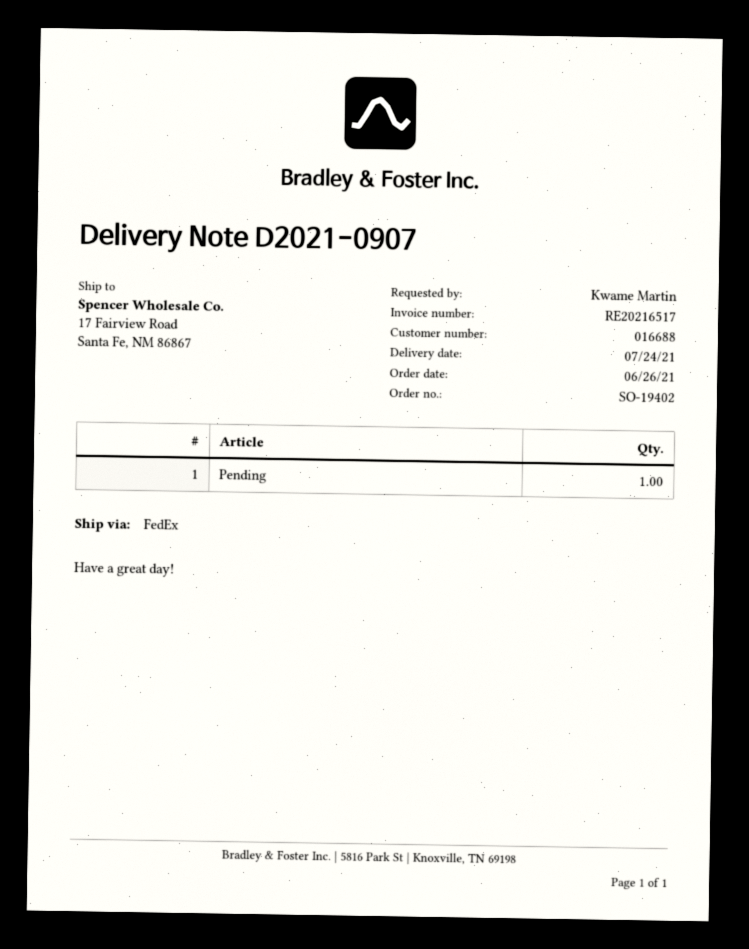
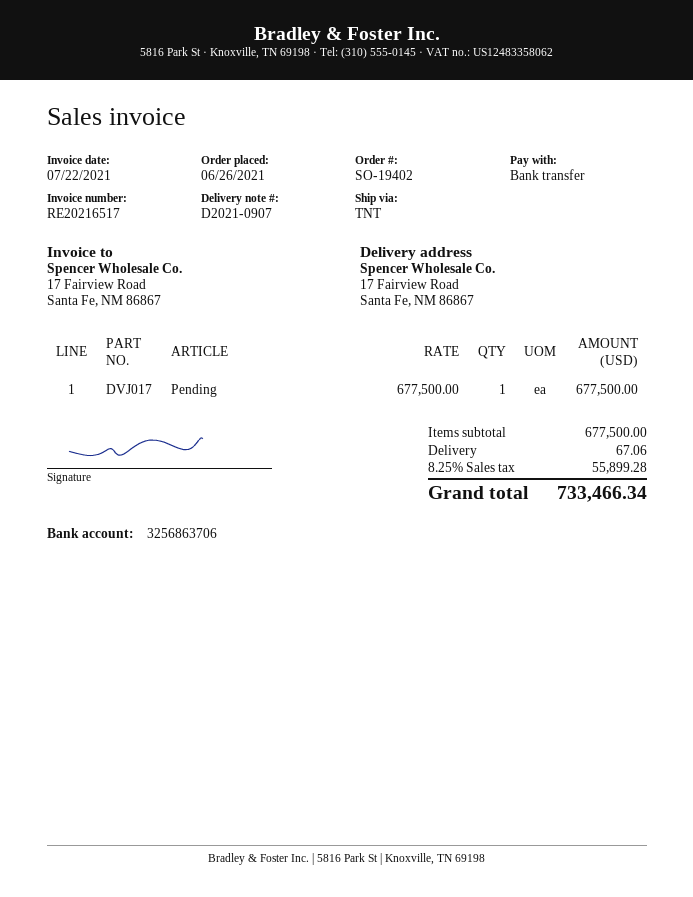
shipping method: FedEx -> TNT

